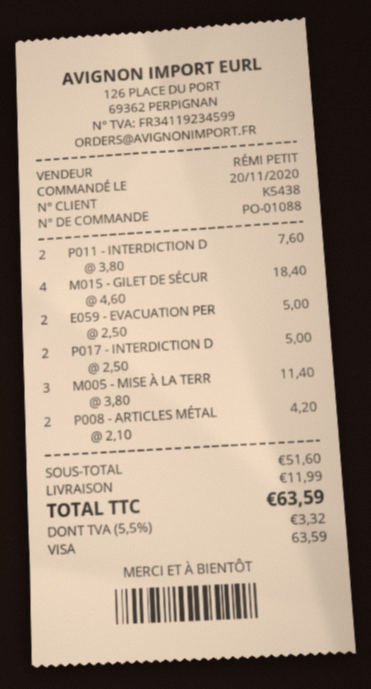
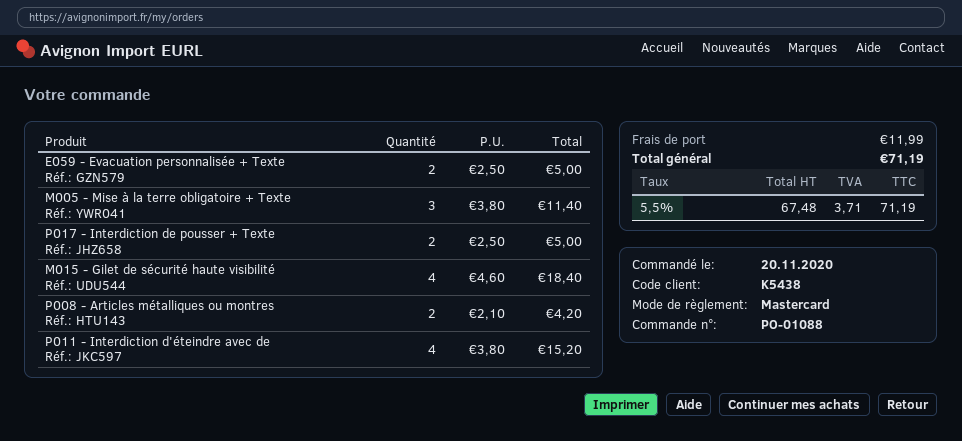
payment method: Visa -> Mastercard
P011 - INTERDICTION D: 2 x 3.80 = 7.60 -> 4 x 3.80 = 15.20
tax: 5.5% = 3.32 -> 5.5% = 3.71
total: 63.59 -> 71.19

